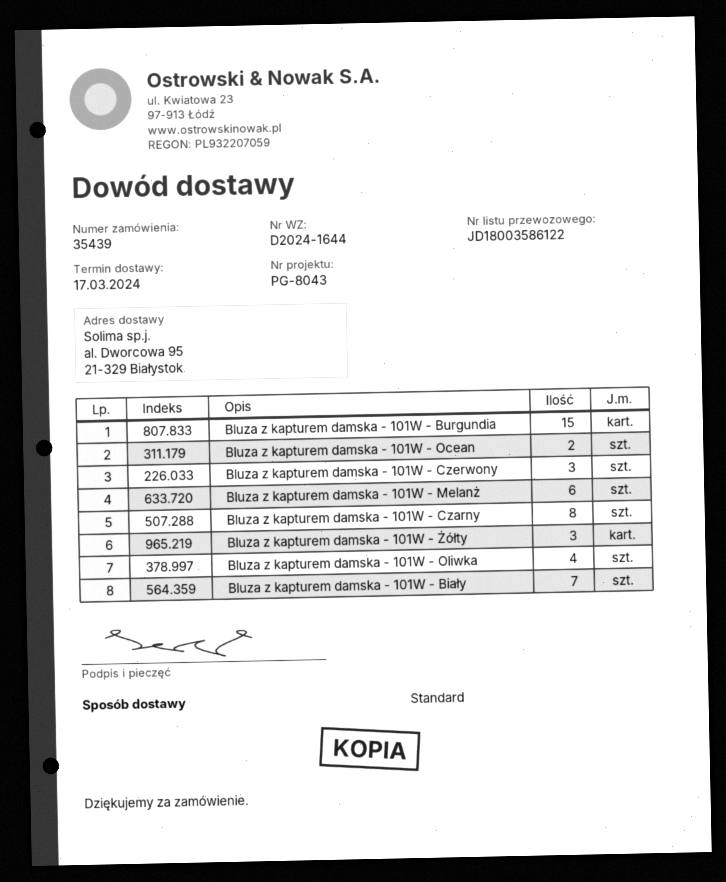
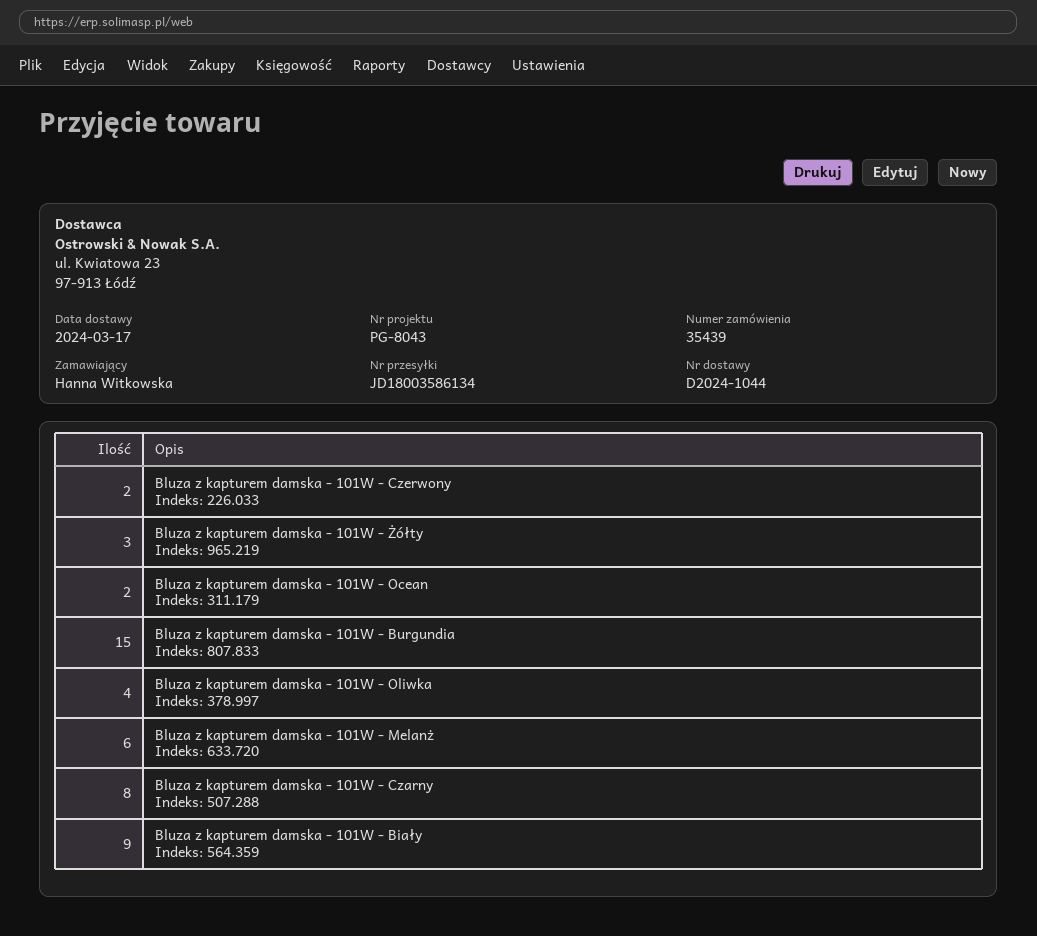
delivery note number: D2024-1644 -> D2024-1044
tracking number: JD18003586122 -> JD18003586134
Bluza z kapturem damska - 101W - Czerwony: 3 -> 2
Bluza z kapturem damska - 101W - Biały: 7 -> 9

